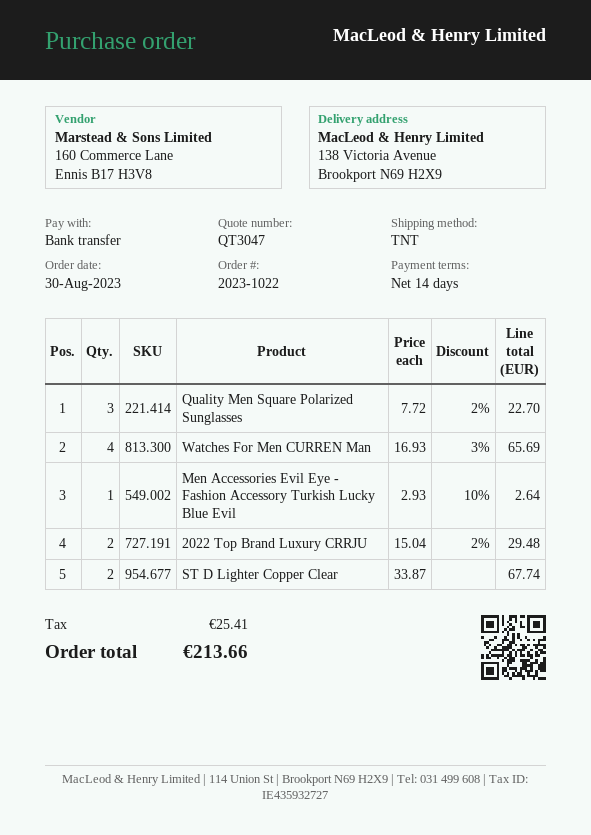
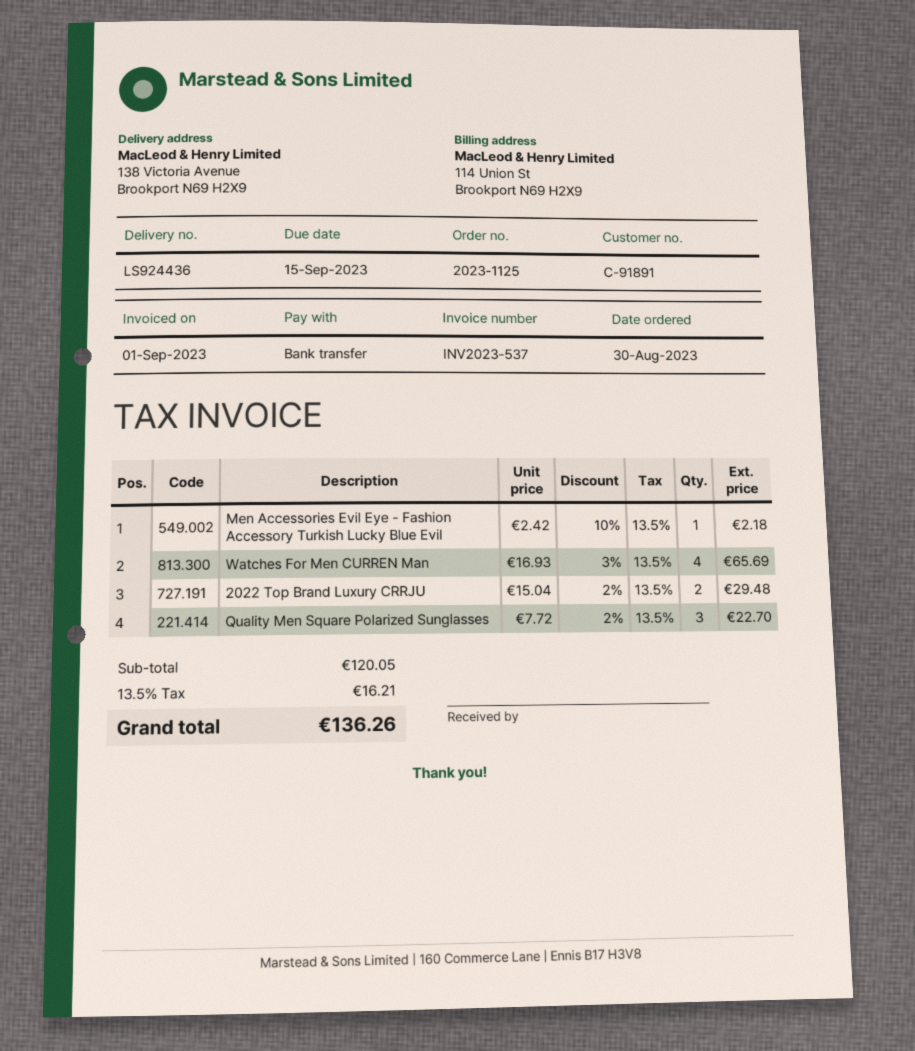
order number: 2023-1022 -> 2023-1125
Men Accessories Evil Eye - Fashion Accessory Turkish Lucky Blue Evil: 1 x 2.93 - 10% = 2.64 -> 1 x 2.42 - 10% = 2.18
ST D Lighter Copper Clear: 2 x 33.87 = 67.74 -> none
tax: 25.41 -> 16.21
total: 213.66 -> 136.26

